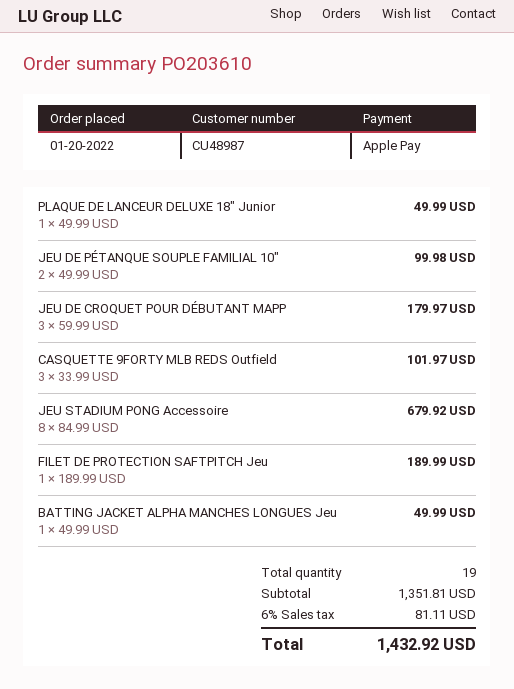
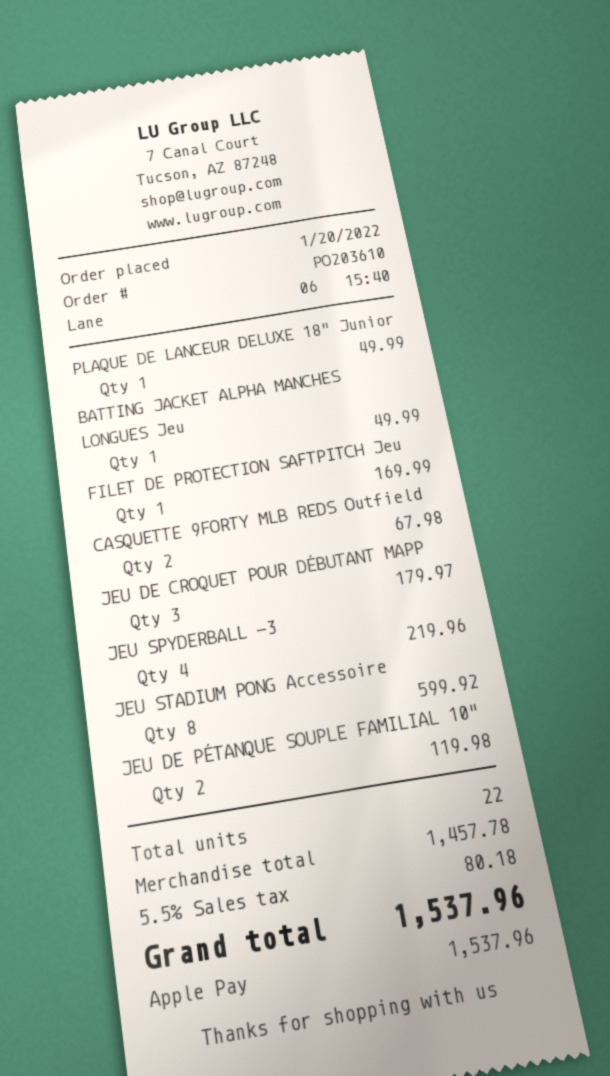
JEU DE PÉTANQUE SOUPLE FAMILIAL 10": 2 for 99.98 -> 2 for 119.98
CASQUETTE 9FORTY MLB REDS Outfield: 3 for 101.97 -> 2 for 67.98
JEU STADIUM PONG Accessoire: 8 for 679.92 -> 8 for 599.92
FILET DE PROTECTION SAFTPITCH Jeu: 1 for 189.99 -> 1 for 169.99
JEU SPYDERBALL -3: none -> 4 for 219.96
total quantity: 19 -> 22
subtotal: 1351.81 -> 1457.78
tax: 6% = 81.11 -> 5.5% = 80.18
total: 1432.92 -> 1537.96

